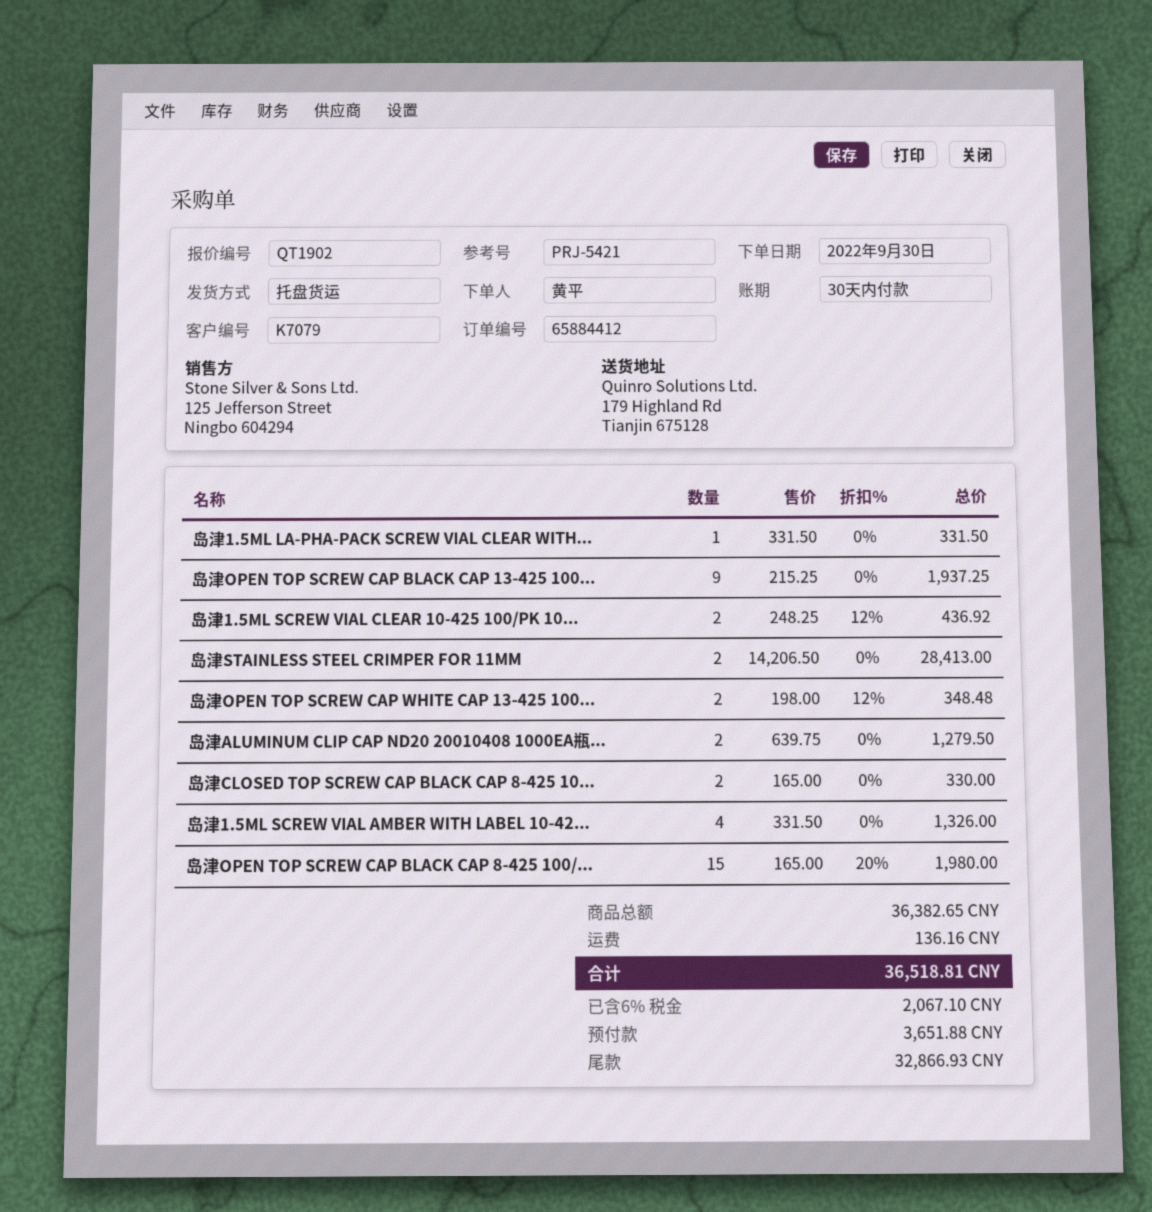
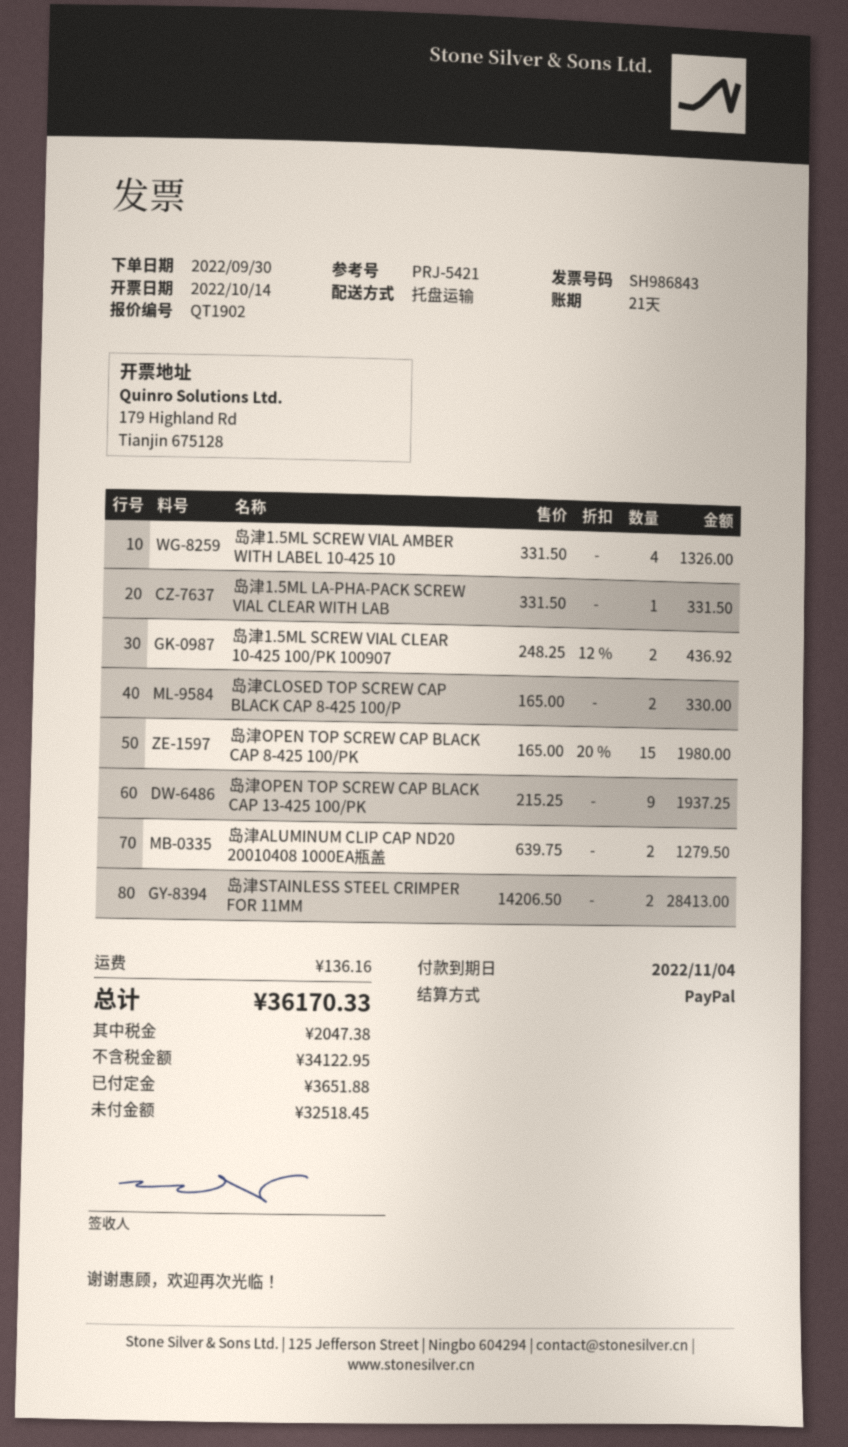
payment terms: 30 days -> 21 days
岛津OPEN TOP SCREW CAP WHITE CAP 13-425 100...: 2 x 198.00 - 12% = 348.48 -> none
tax: 2067.10 -> 2047.38
total: 36518.81 -> 36170.33
balance: 32866.93 -> 32518.45

